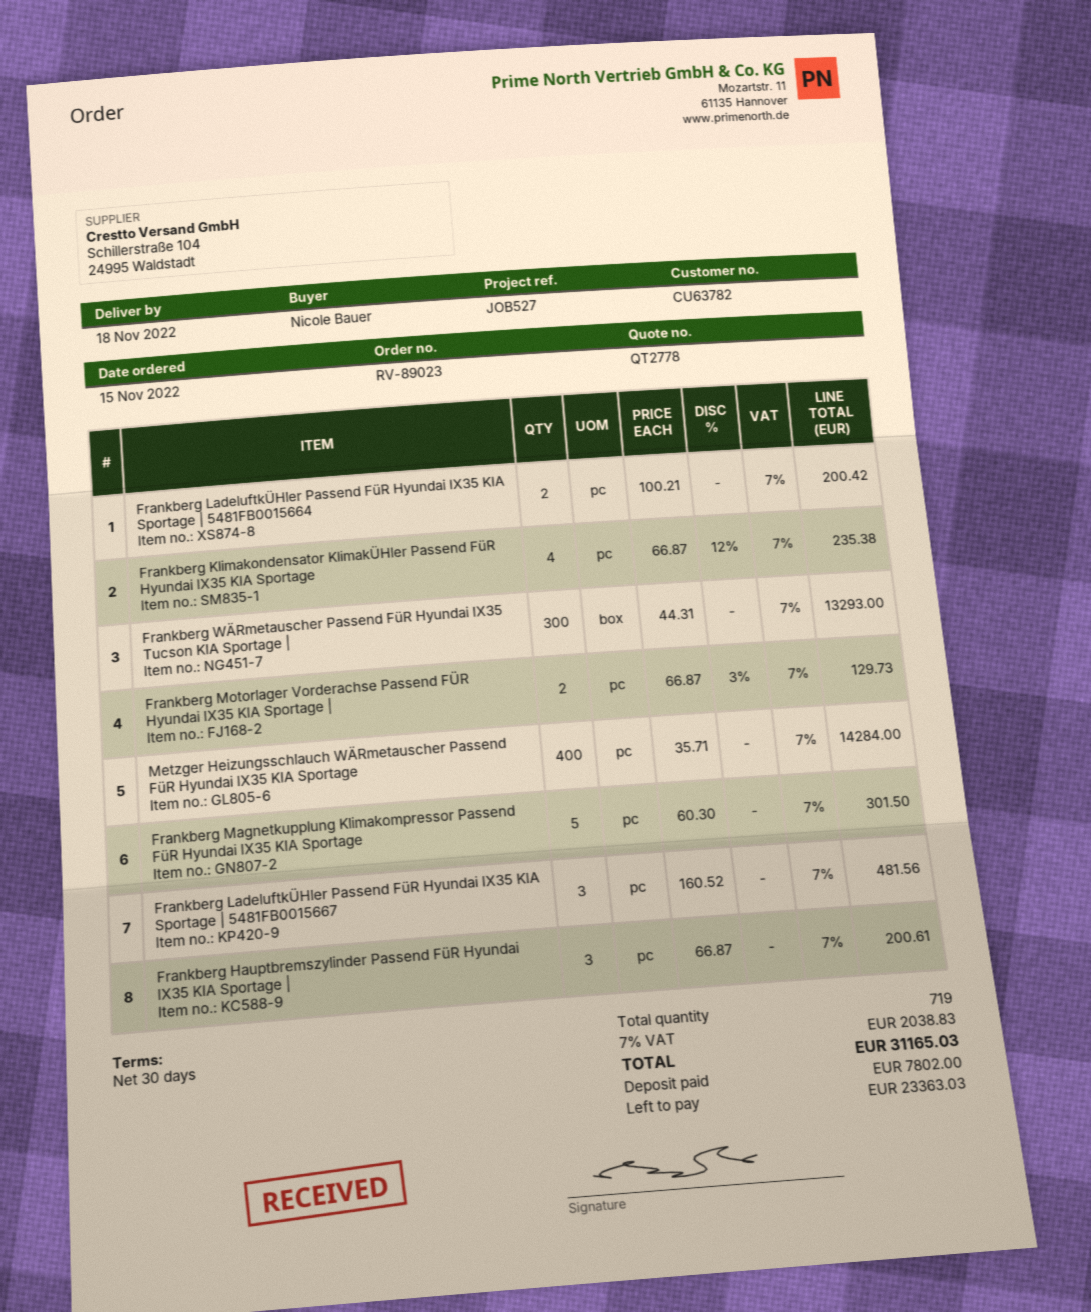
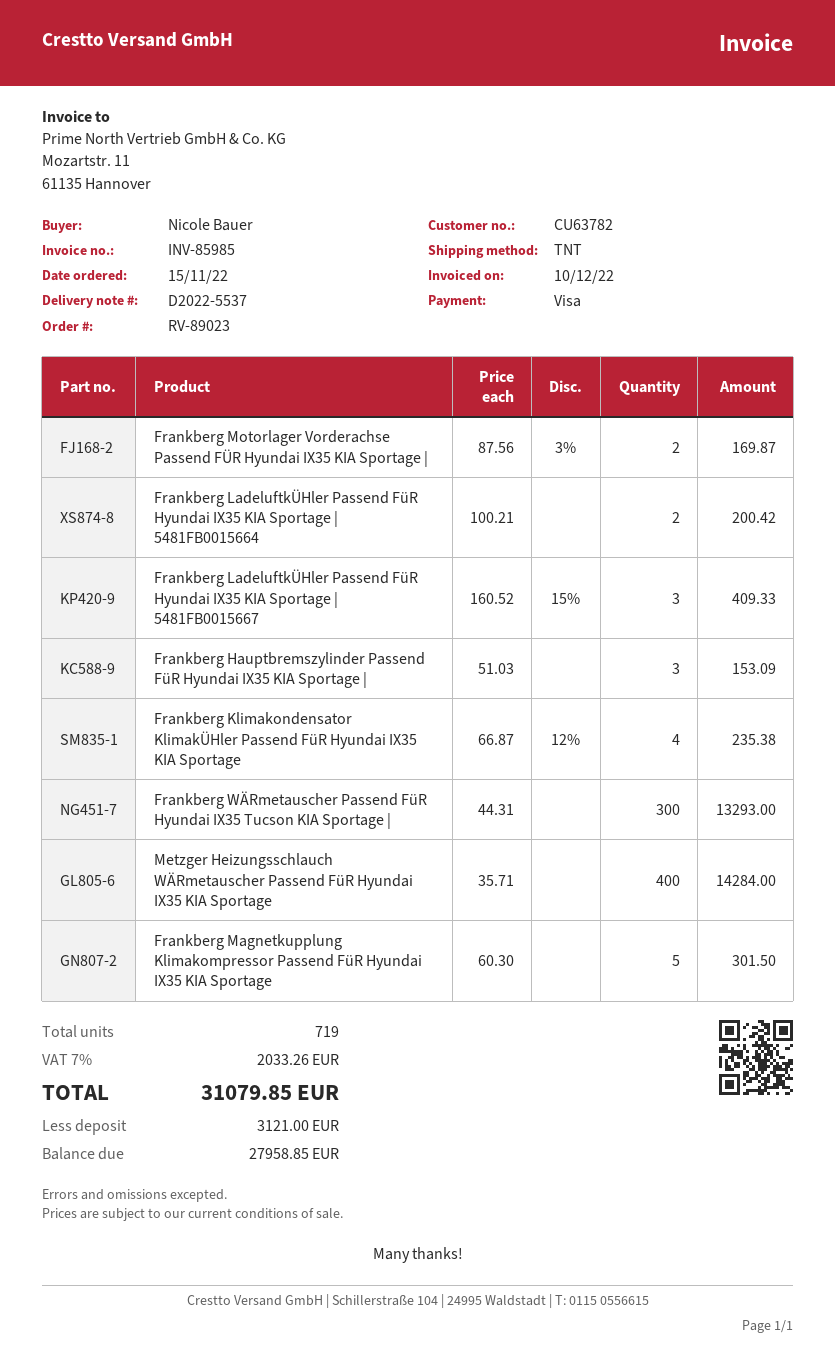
Frankberg Motorlager Vorderachse Passend FÜR Hyundai IX35 KIA Sportage |: 2 x 66.87 - 3% = 129.73 -> 2 x 87.56 - 3% = 169.87
Frankberg LadeluftkÜHler Passend FüR Hyundai IX35 KIA Sportage | 5481FB0015667: 3 x 160.52 = 481.56 -> 3 x 160.52 - 15% = 409.33
Frankberg Hauptbremszylinder Passend FüR Hyundai IX35 KIA Sportage |: 3 x 66.87 = 200.61 -> 3 x 51.03 = 153.09
tax: 7% = 2038.83 -> 7% = 2033.26
total: 31165.03 -> 31079.85
deposit: 7802.00 -> 3121.00
balance: 23363.03 -> 27958.85

